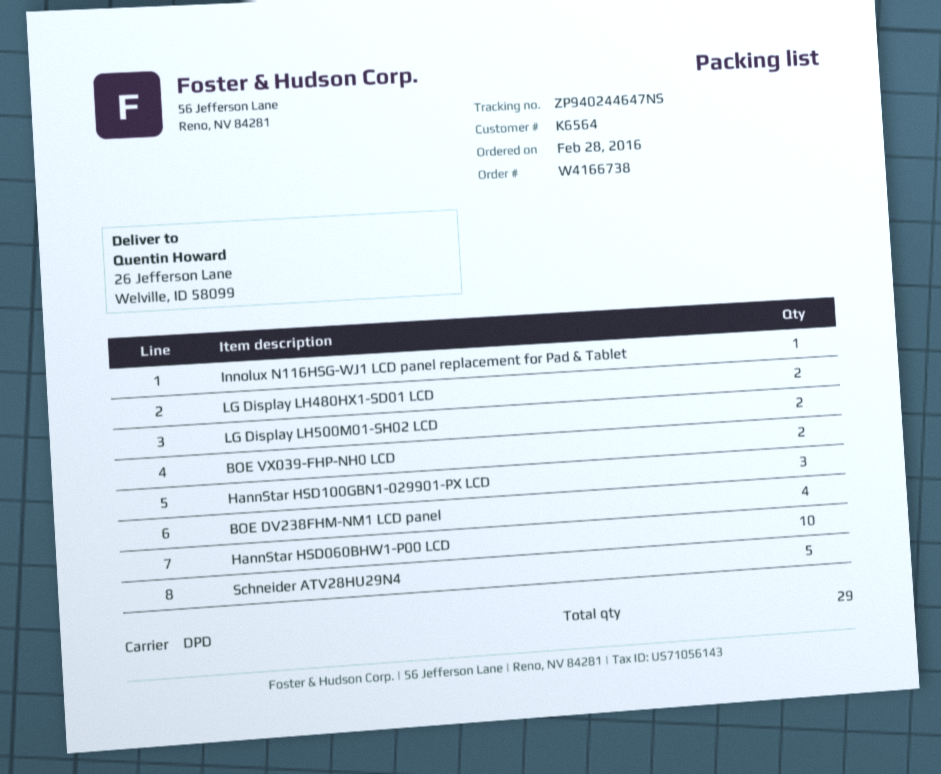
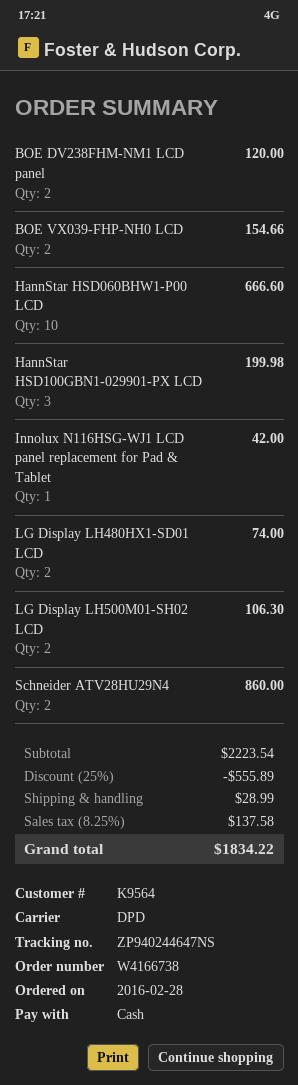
customer number: K6564 -> K9564
BOE DV238FHM-NM1 LCD panel: 4 -> 2
Schneider ATV28HU29N4: 5 -> 2

